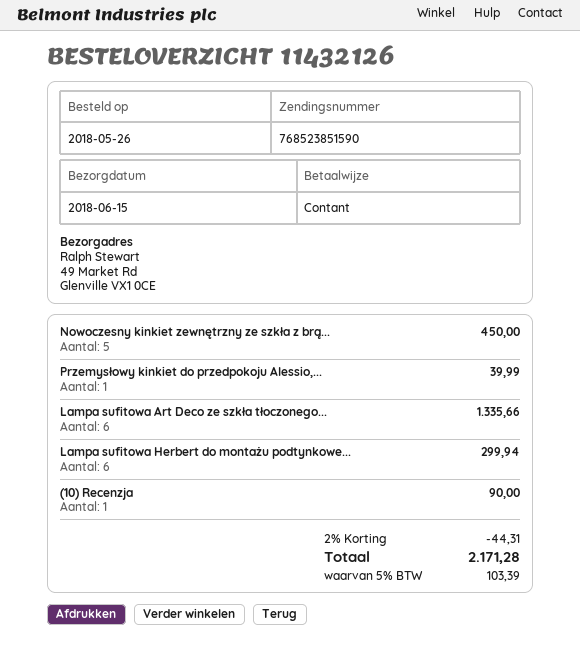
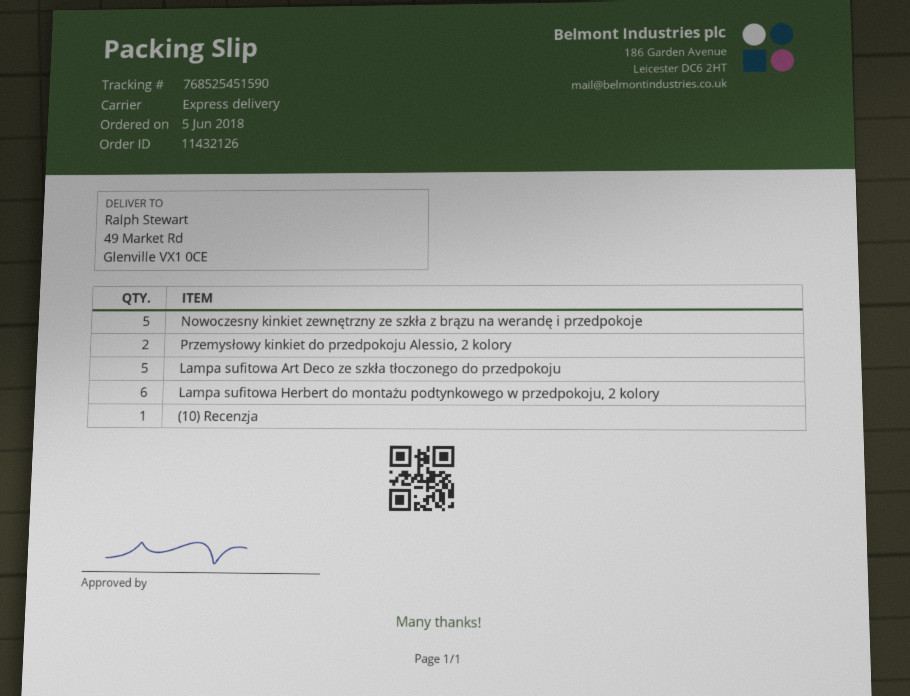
order date: 2018-05-26 -> 2018-06-05
tracking number: 768523851590 -> 768525451590
Przemysłowy kinkiet do przedpokoju Alessio,...: 1 -> 2
Lampa sufitowa Art Deco ze szkła tłoczonego...: 6 -> 5

